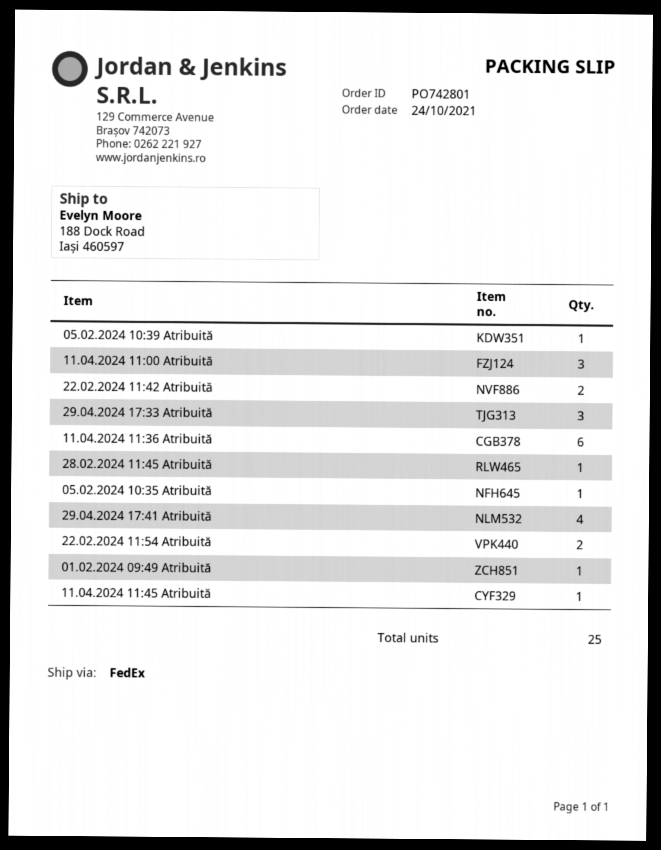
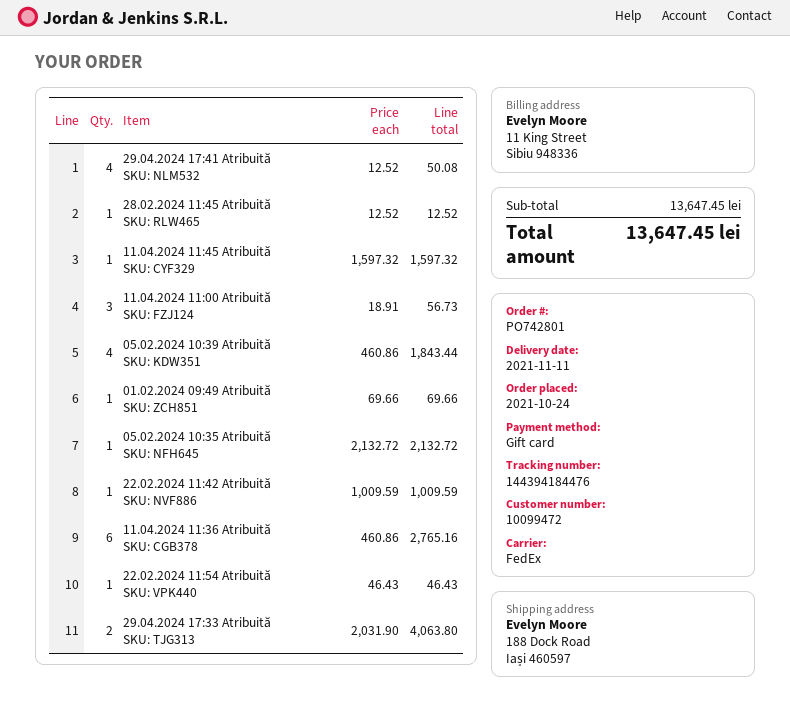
05.02.2024 10:39 Atribuită: 1 -> 4
22.02.2024 11:42 Atribuită: 2 -> 1
29.04.2024 17:33 Atribuită: 3 -> 2
22.02.2024 11:54 Atribuită: 2 -> 1

